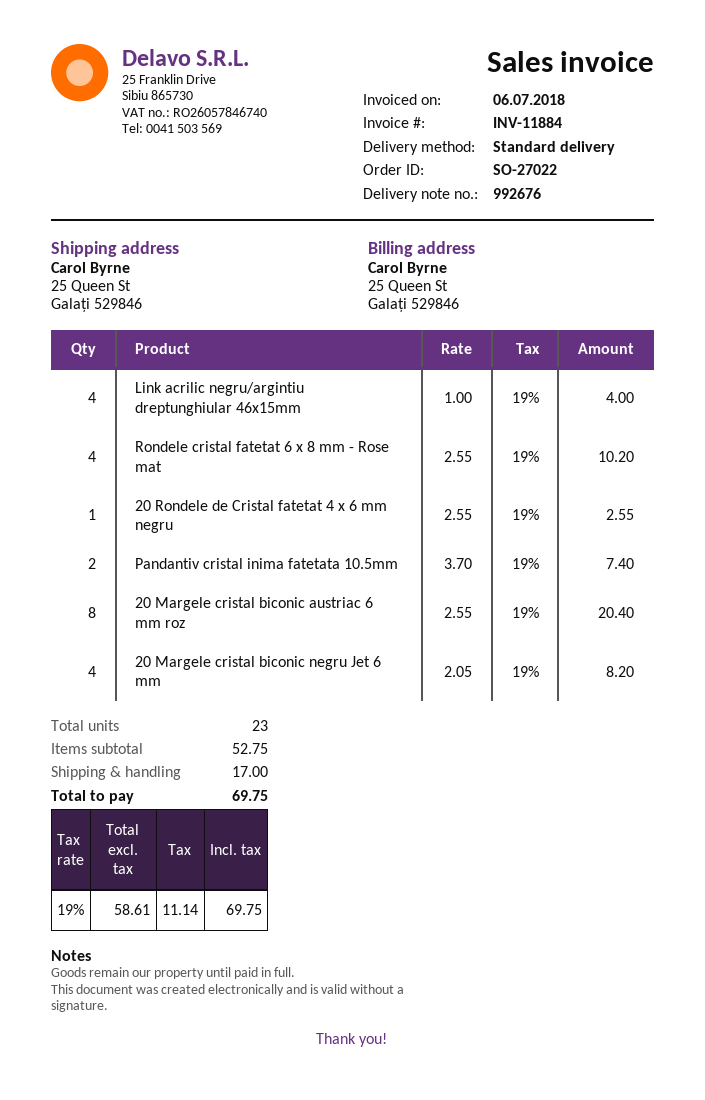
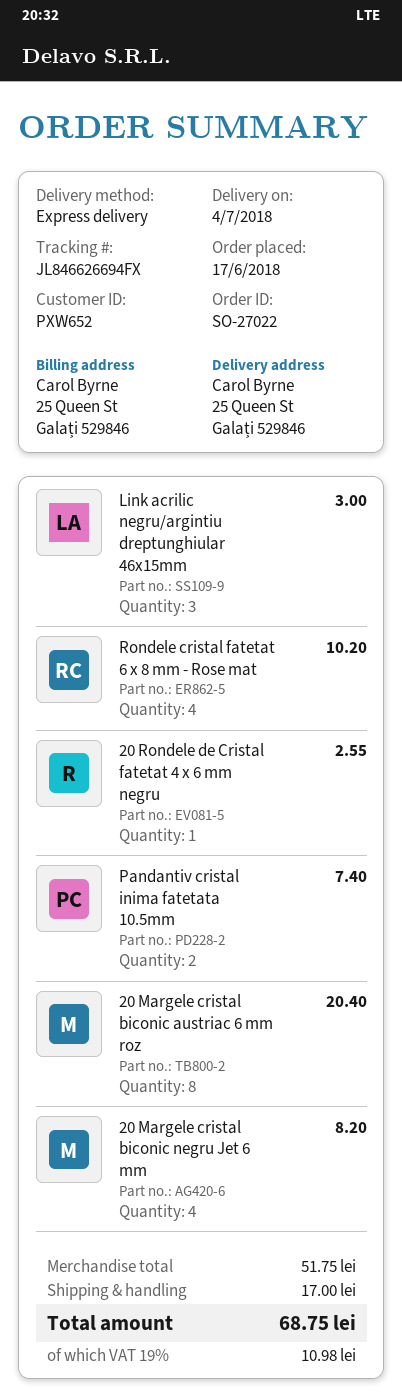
shipping method: standard -> express
Link acrilic negru/argintiu dreptunghiular 46x15mm: 4 for 4.00 -> 3 for 3.00
subtotal: 52.75 -> 51.75
tax: 19% = 11.14 -> 19% = 10.98
total: 69.75 -> 68.75

